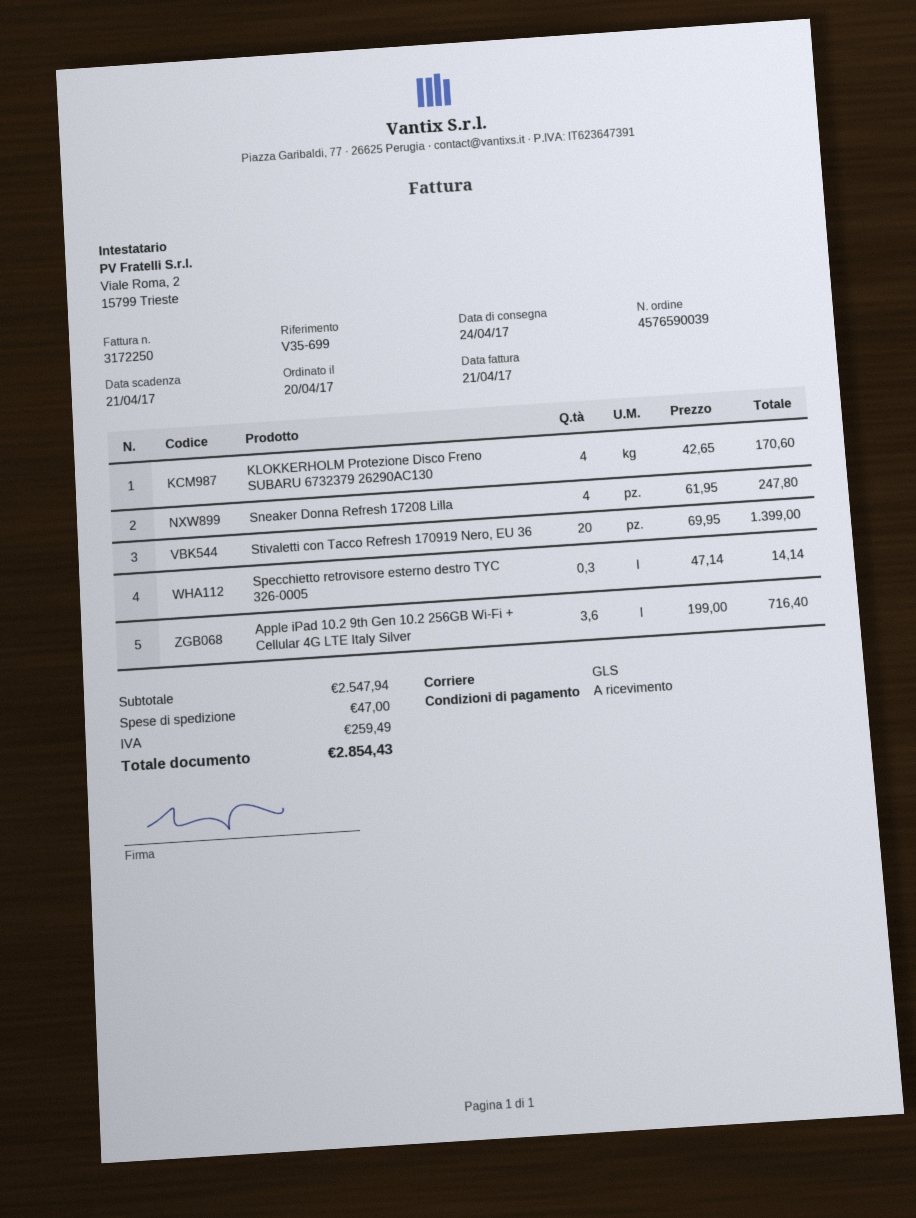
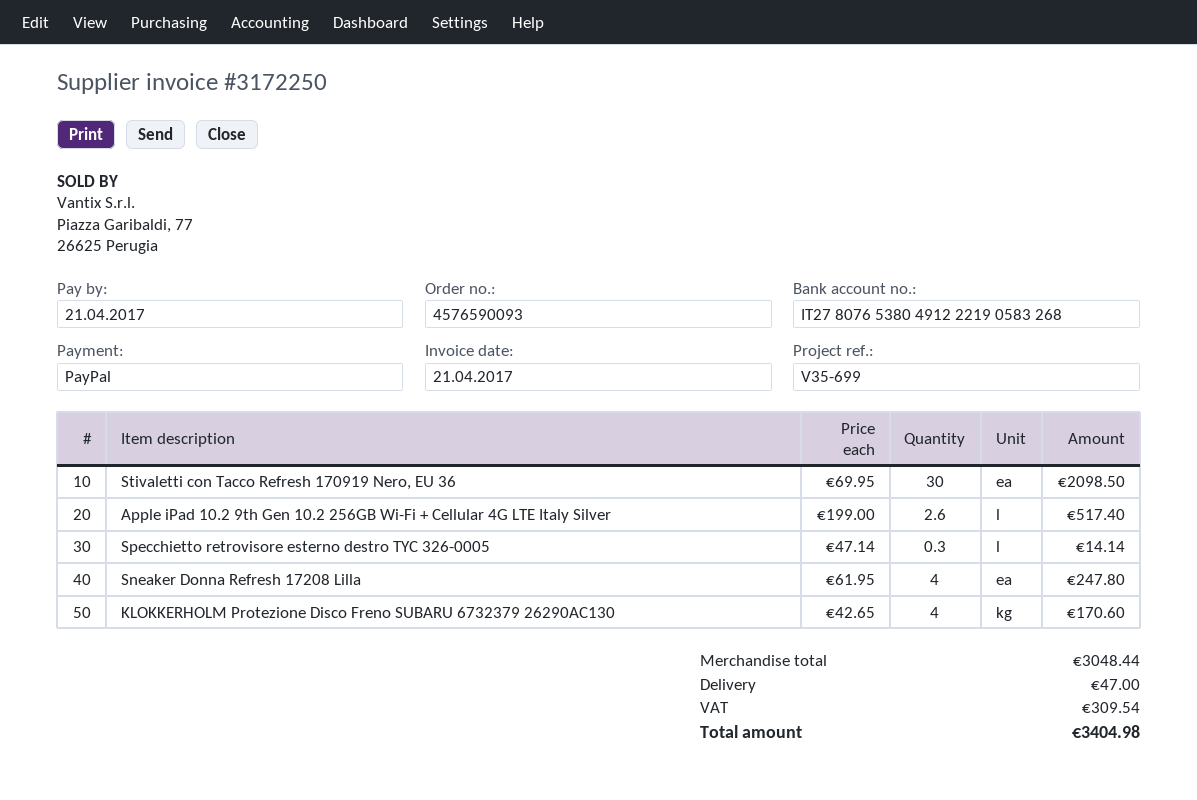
order number: 4576590039 -> 4576590093
Stivaletti con Tacco Refresh 170919 Nero, EU 36: 20 x 69.95 = 1399.00 -> 30 x 69.95 = 2098.50
Apple iPad 10.2 9th Gen 10.2 256GB Wi-Fi + Cellular 4G LTE Italy Silver: 3.6 x 199.00 = 716.40 -> 2.6 x 199.00 = 517.40
subtotal: 2547.94 -> 3048.44
tax: 259.49 -> 309.54
total: 2854.43 -> 3404.98

